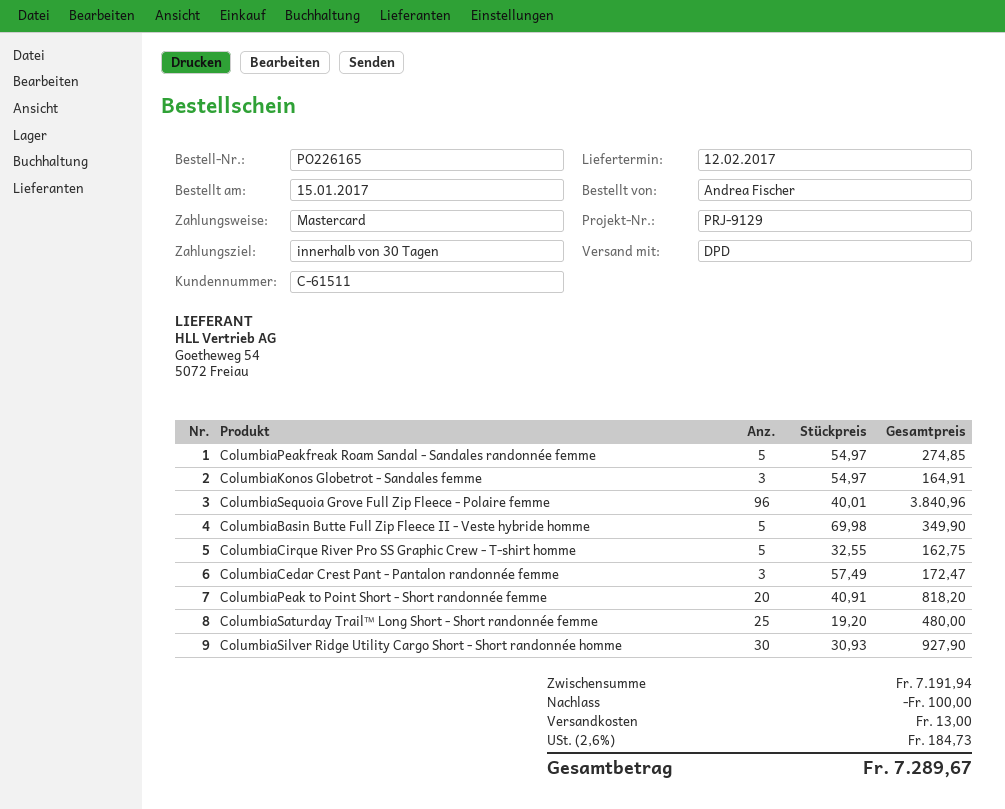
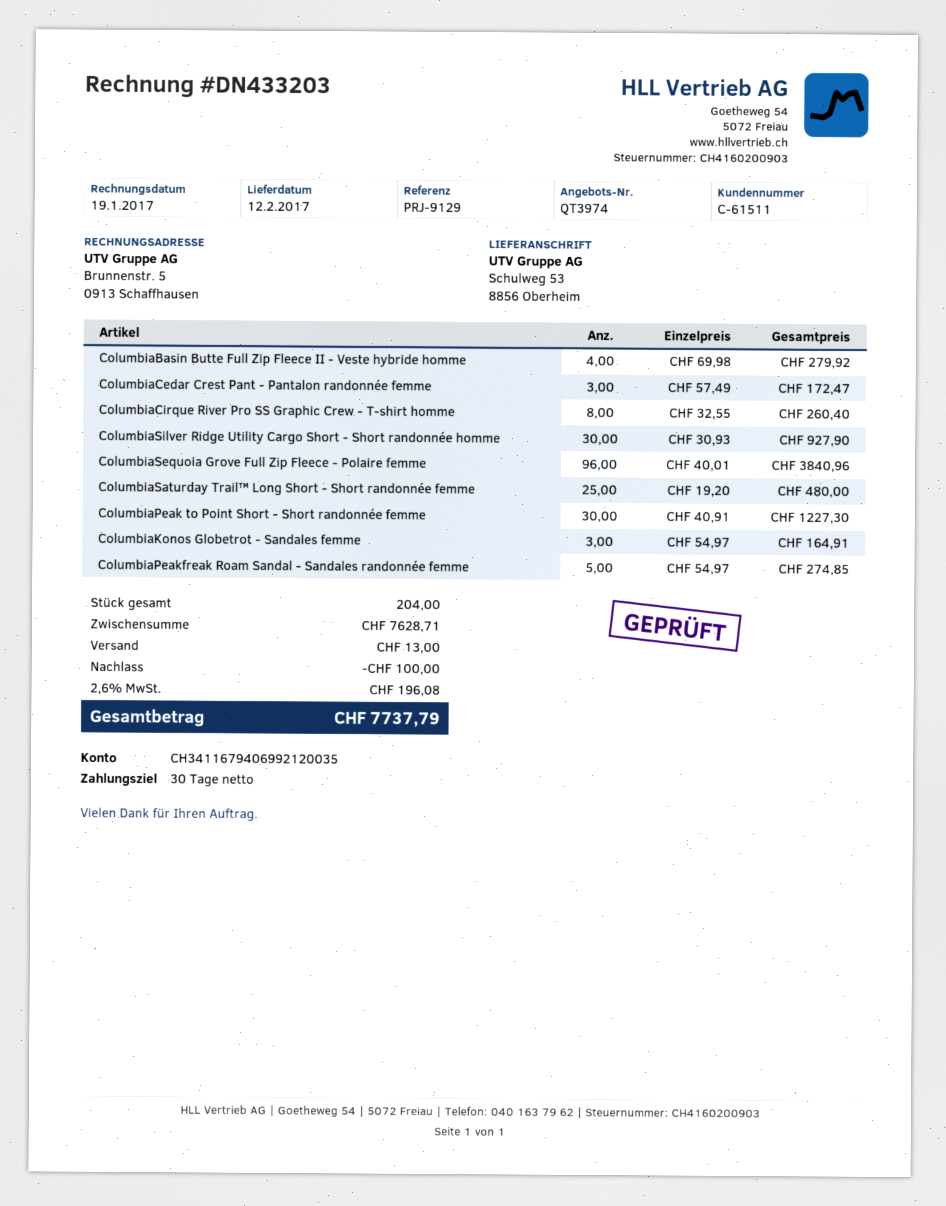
ColumbiaBasin Butte Full Zip Fleece II - Veste hybride homme: 5 x 69.98 = 349.90 -> 4 x 69.98 = 279.92
ColumbiaCirque River Pro SS Graphic Crew - T-shirt homme: 5 x 32.55 = 162.75 -> 8 x 32.55 = 260.40
ColumbiaPeak to Point Short - Short randonnée femme: 20 x 40.91 = 818.20 -> 30 x 40.91 = 1227.30
subtotal: 7191.94 -> 7628.71
tax: 2.6% = 184.73 -> 2.6% = 196.08
total: 7289.67 -> 7737.79

